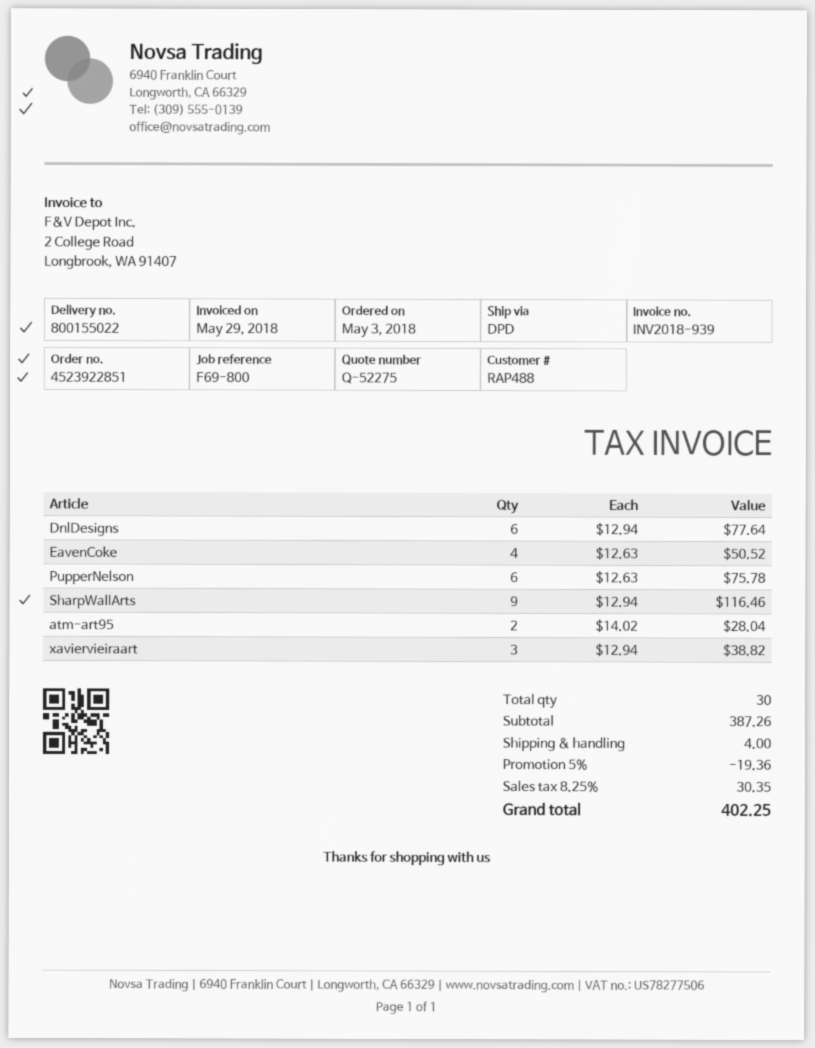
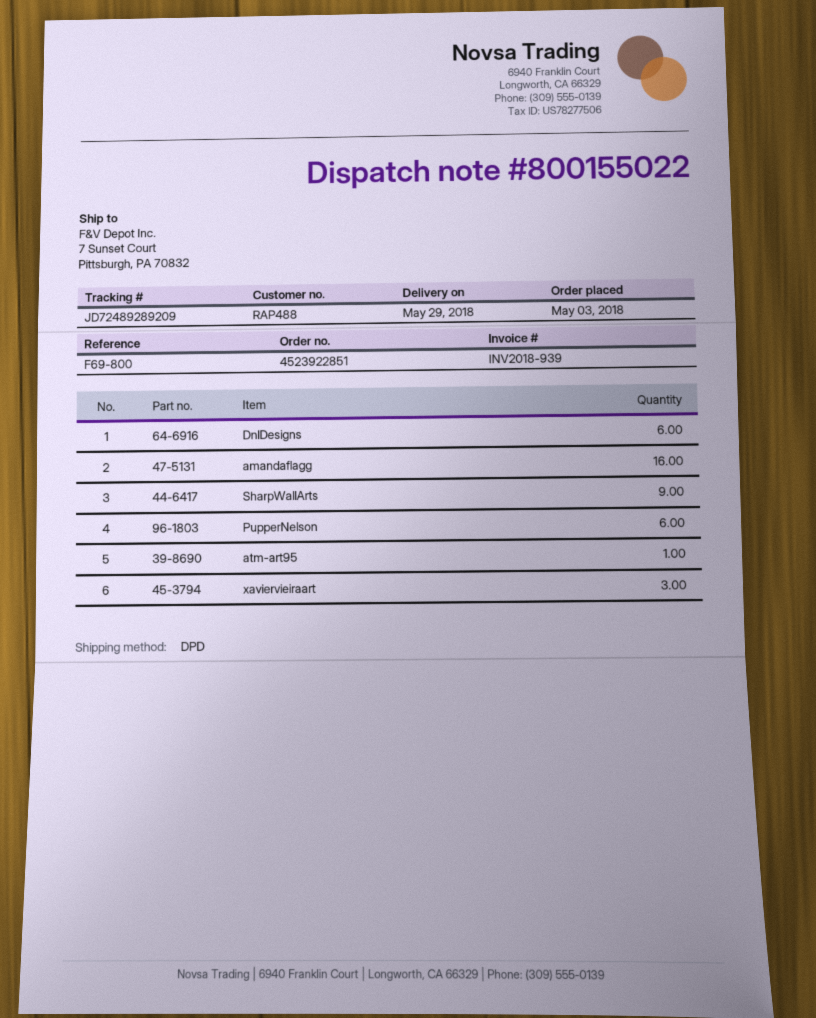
EavenCoke: 4 -> none
atm-art95: 2 -> 1
amandaflagg: none -> 16

